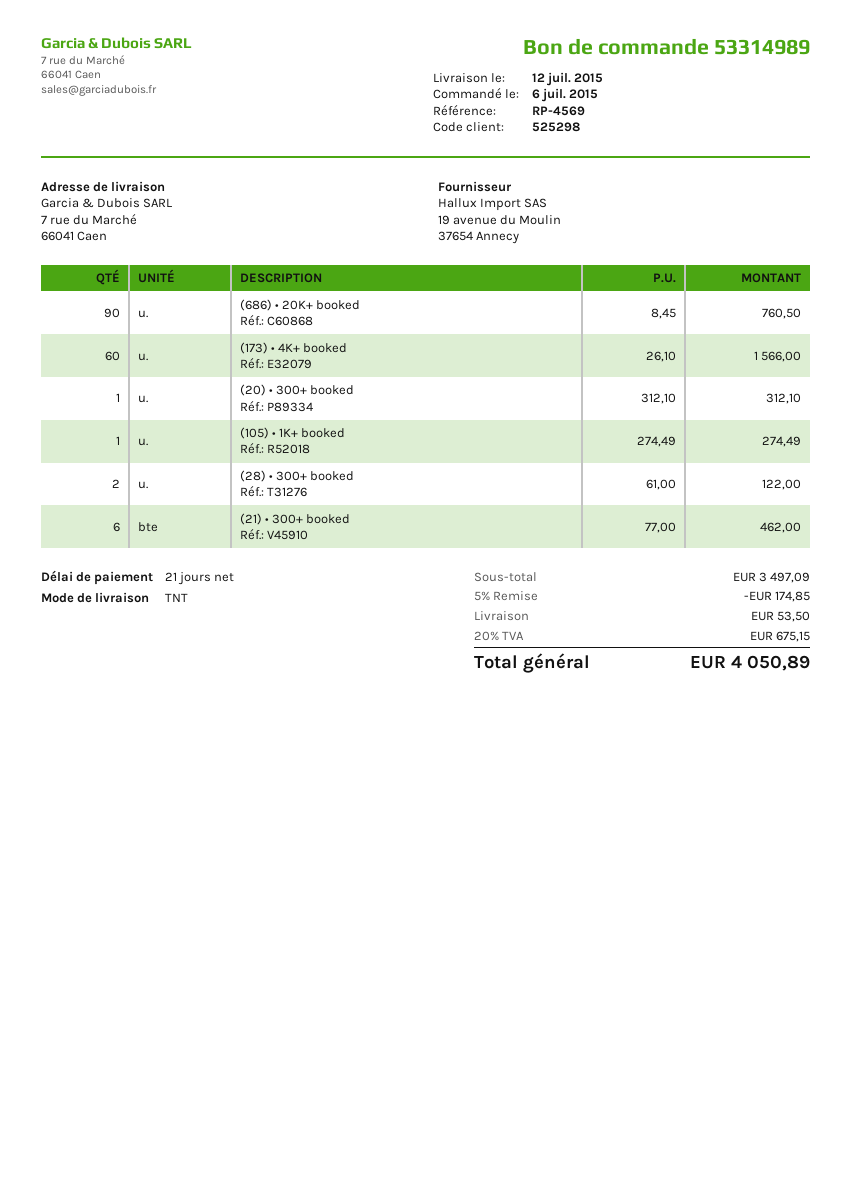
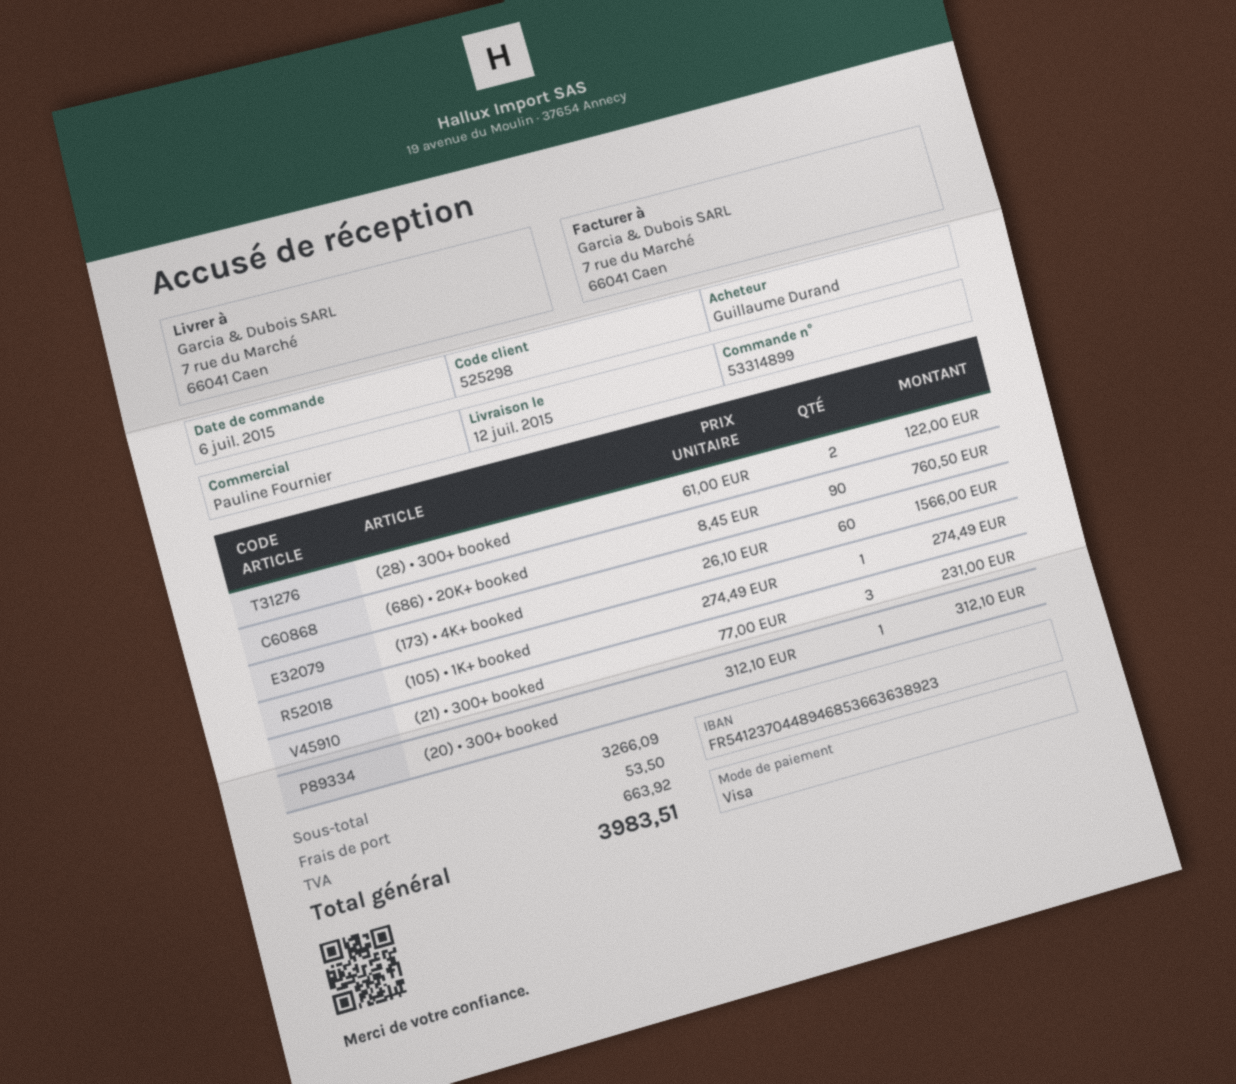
order number: 53314989 -> 53314899
(21) • 300+ booked: 6 x 77.00 = 462.00 -> 3 x 77.00 = 231.00
subtotal: 3497.09 -> 3266.09
discount: 5% = 174.85 -> none
tax: 675.15 -> 663.92
total: 4050.89 -> 3983.51

